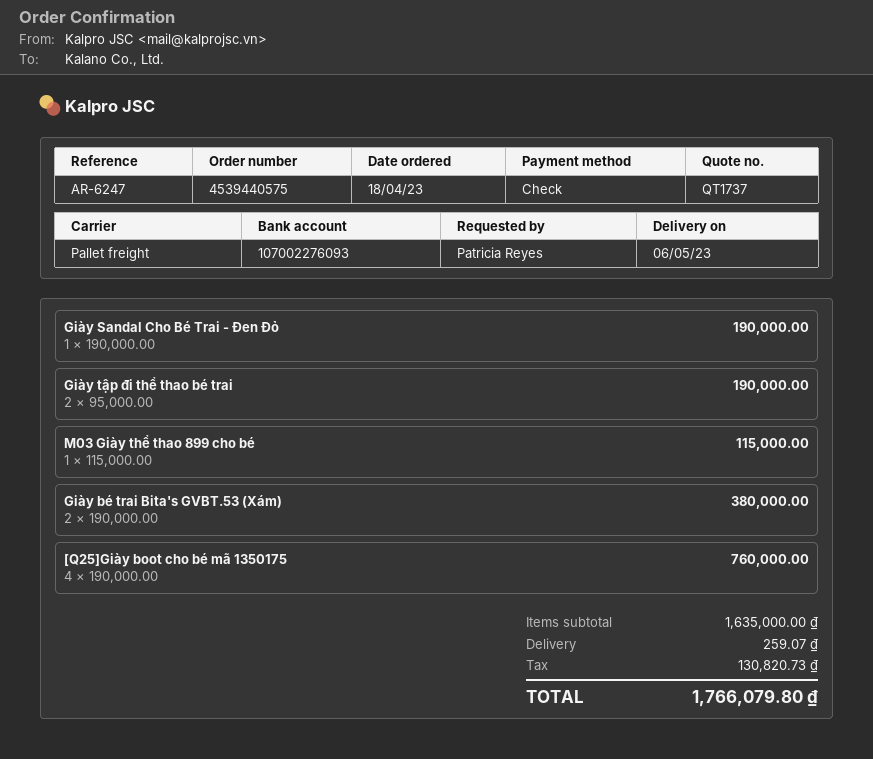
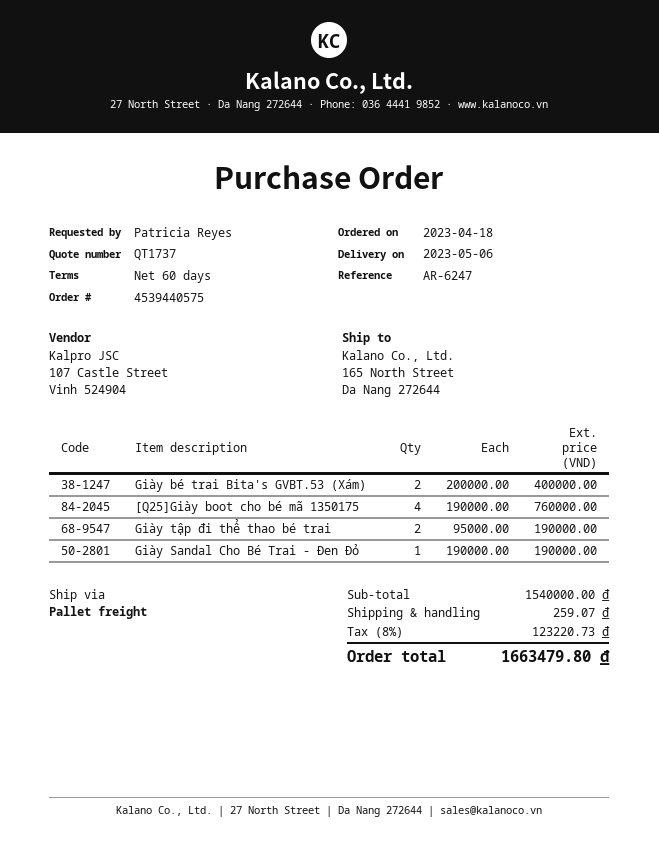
M03 Giày thể thao 899 cho bé: 1 x 115000.00 = 115000.00 -> none
Giày bé trai Bita's GVBT.53 (Xám): 2 x 190000.00 = 380000.00 -> 2 x 200000.00 = 400000.00
subtotal: 1635000.00 -> 1540000.00
tax: 130820.73 -> 123220.73
total: 1766079.80 -> 1663479.80

